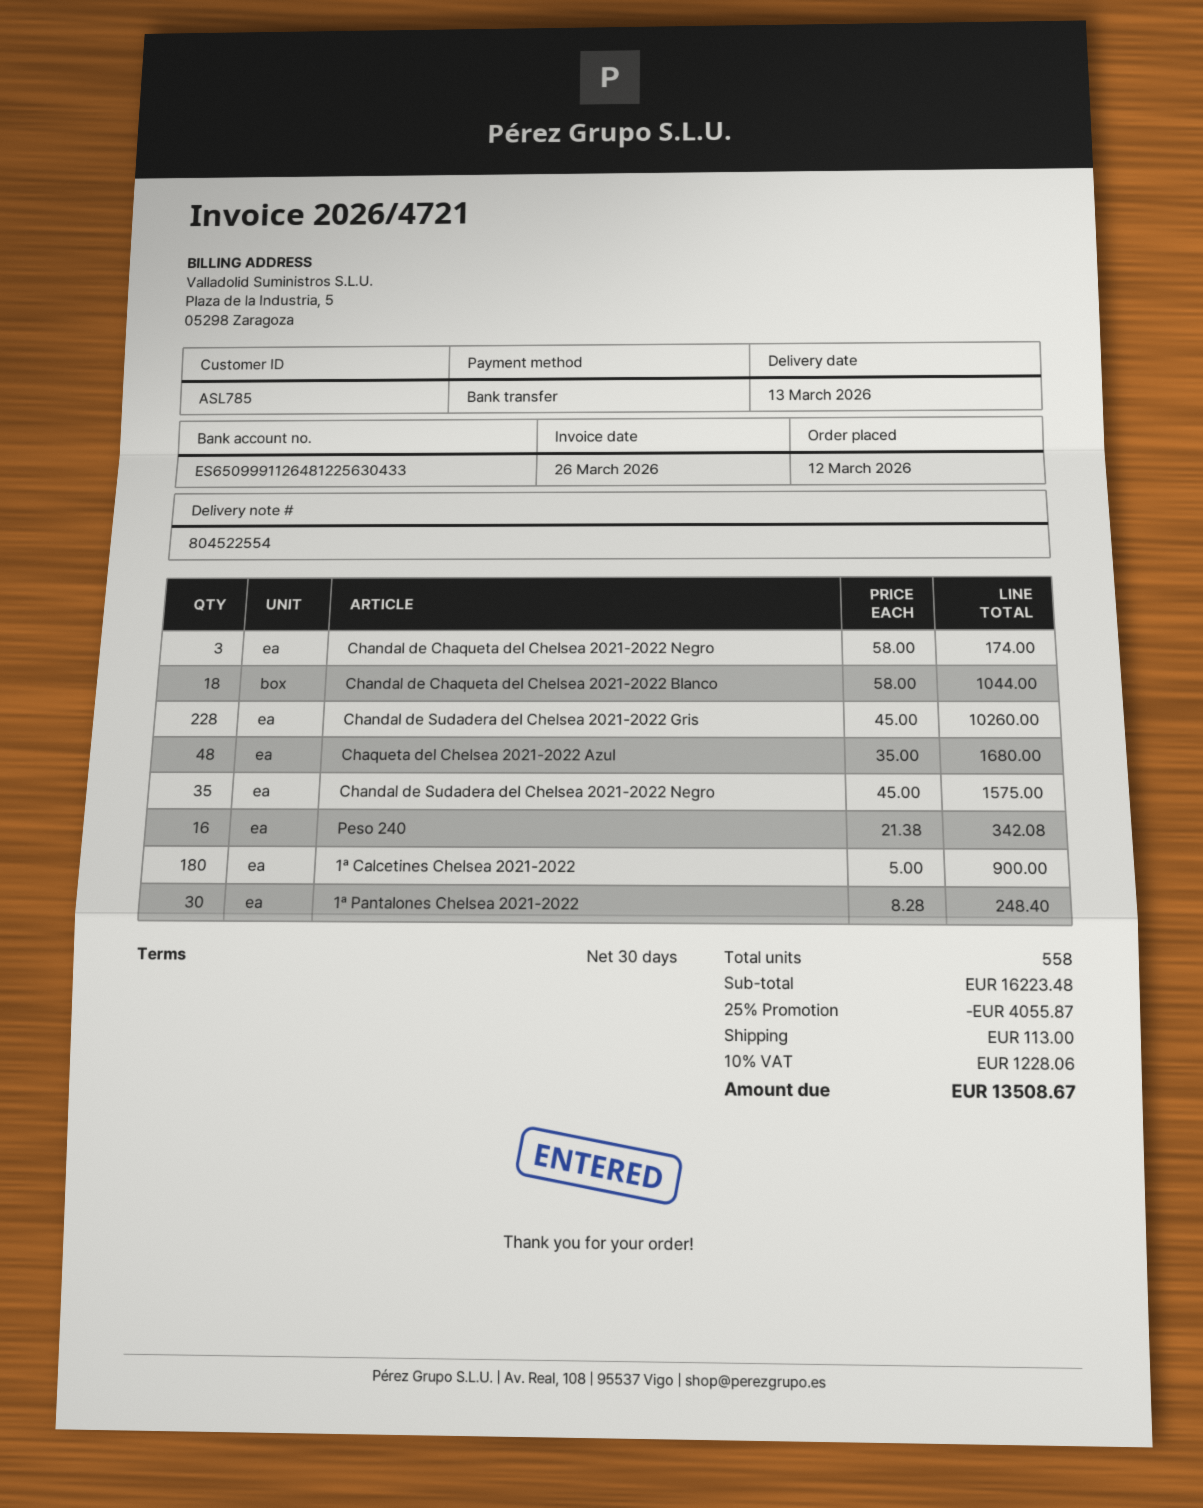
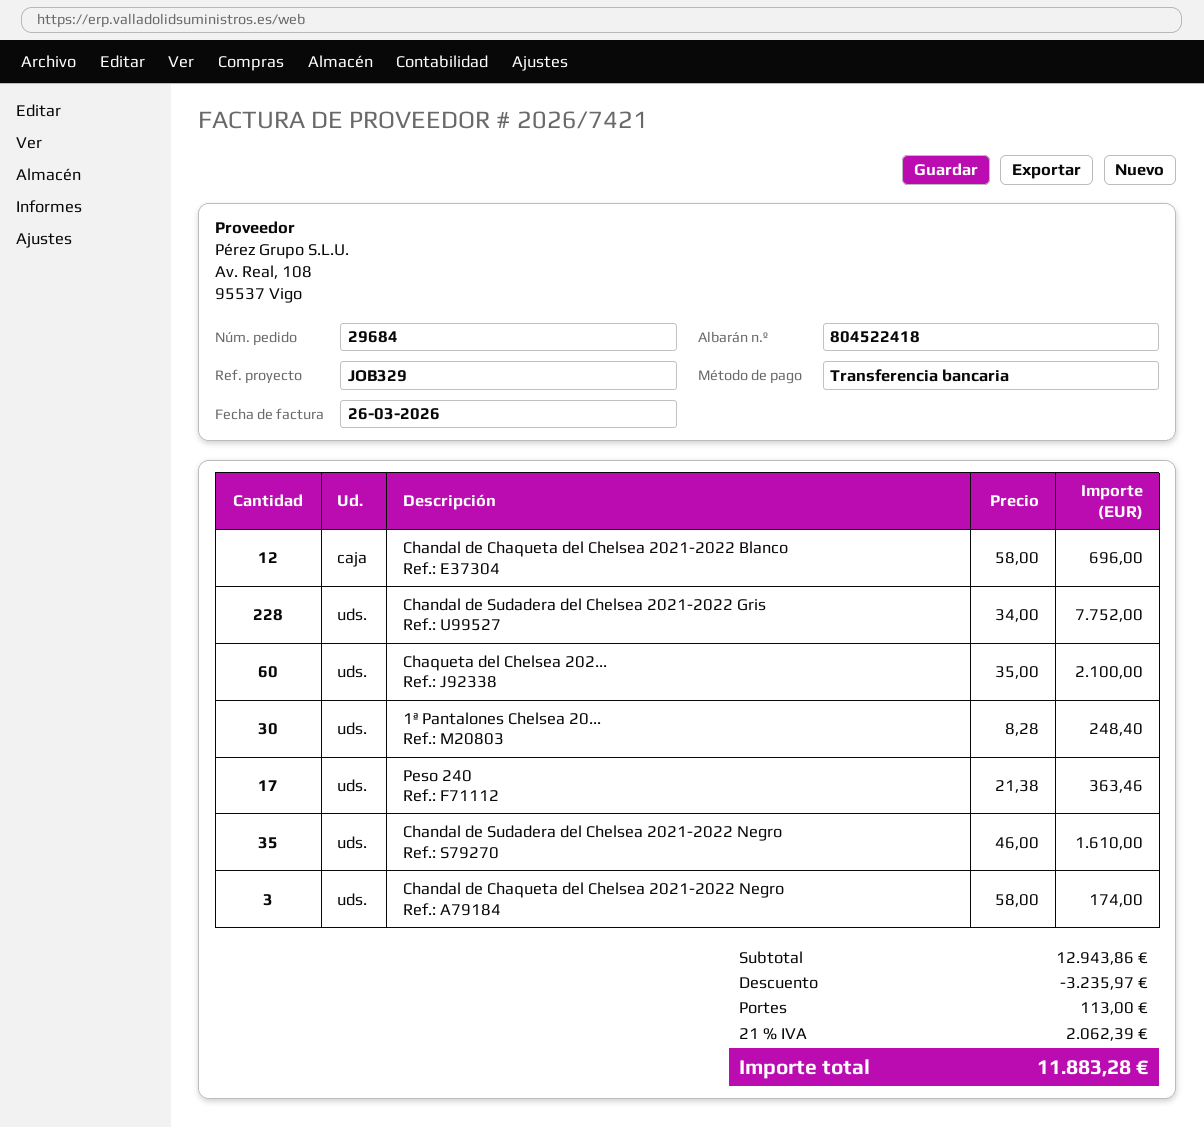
delivery note number: 804522554 -> 804522418
invoice number: 2026/4721 -> 2026/7421
Chandal de Chaqueta del Chelsea 2021-2022 Blanco: 18 x 58.00 = 1044.00 -> 12 x 58.00 = 696.00
Chandal de Sudadera del Chelsea 2021-2022 Gris: 228 x 45.00 = 10260.00 -> 228 x 34.00 = 7752.00
Chaqueta del Chelsea 2021-2022 Azul: 48 x 35.00 = 1680.00 -> 60 x 35.00 = 2100.00
Chandal de Sudadera del Chelsea 2021-2022 Negro: 35 x 45.00 = 1575.00 -> 35 x 46.00 = 1610.00
Peso 240: 16 x 21.38 = 342.08 -> 17 x 21.38 = 363.46
1ª Calcetines Chelsea 2021-2022: 180 x 5.00 = 900.00 -> none
subtotal: 16223.48 -> 12943.86
discount: 4055.87 -> 3235.97
tax: 10% = 1228.06 -> 21% = 2062.39
total: 13508.67 -> 11883.28

